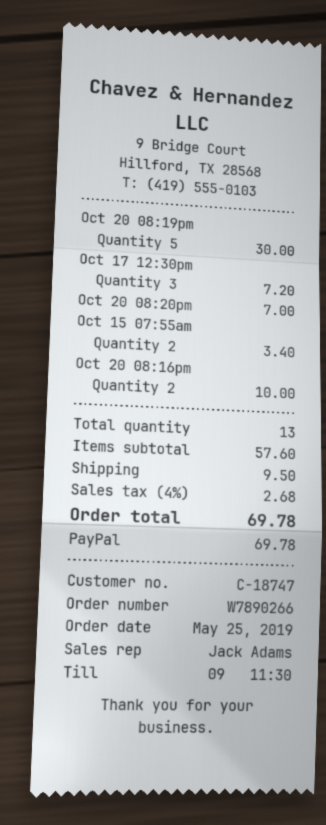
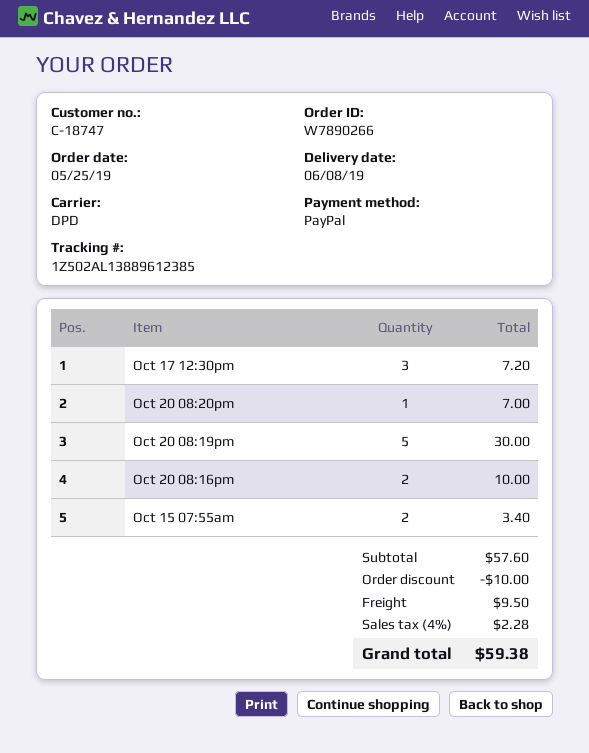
discount: none -> 10.00
tax: 4% = 2.68 -> 4% = 2.28
total: 69.78 -> 59.38

